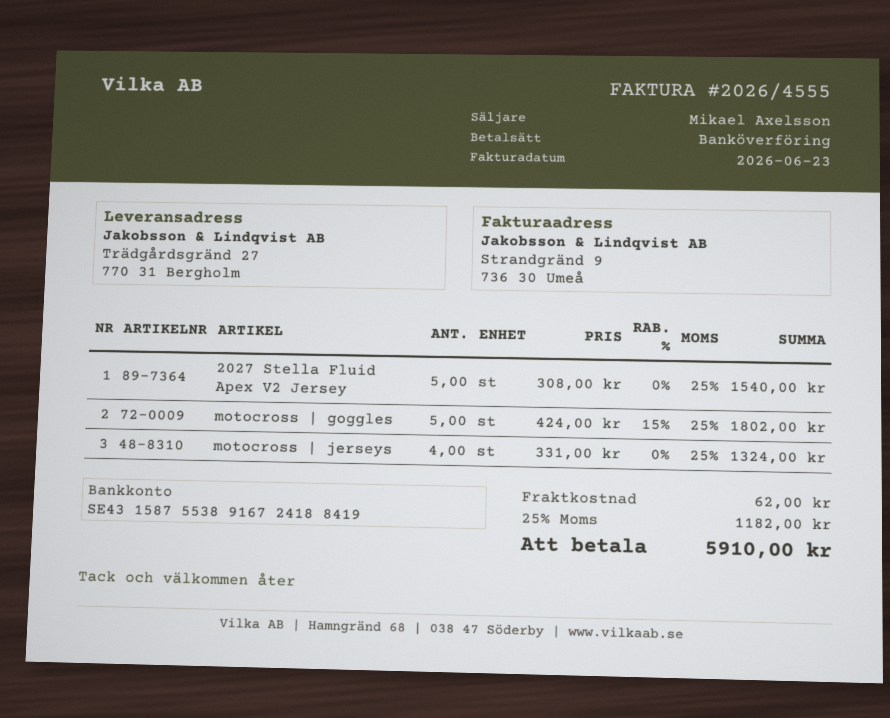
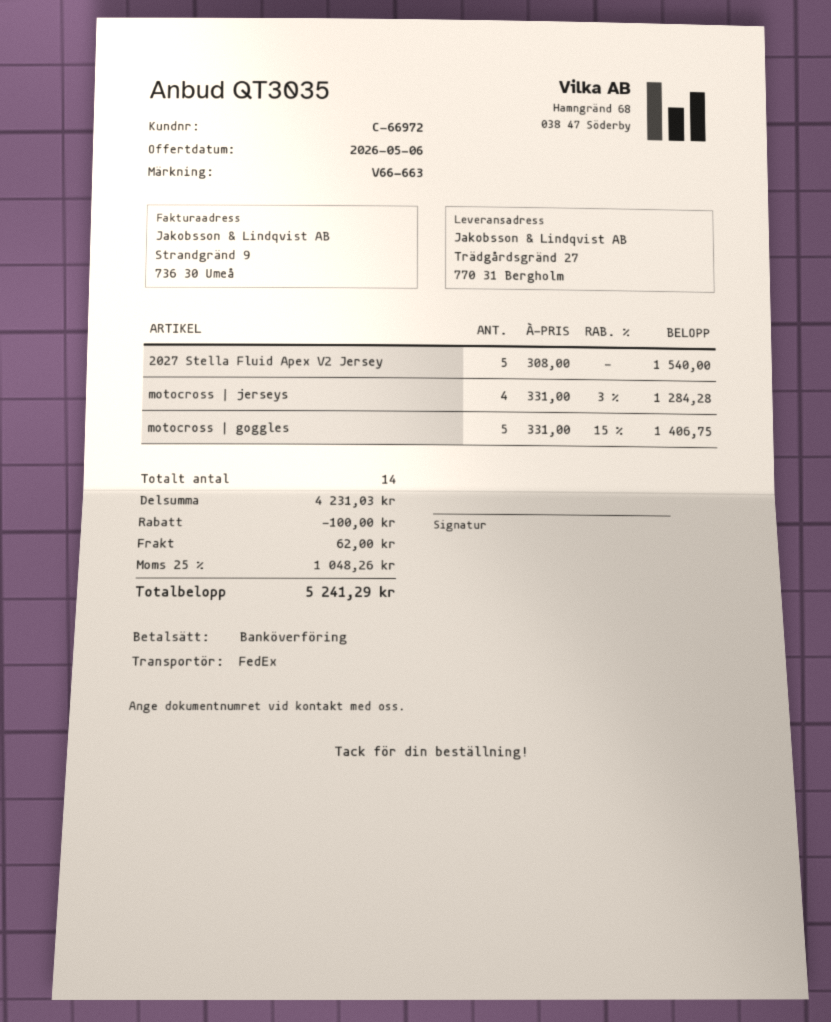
motocross | goggles: 5 x 424.00 - 15% = 1802.00 -> 5 x 331.00 - 15% = 1406.75
motocross | jerseys: 4 x 331.00 = 1324.00 -> 4 x 331.00 - 3% = 1284.28
discount: none -> 100.00
tax: 25% = 1182.00 -> 25% = 1048.26
total: 5910.00 -> 5241.29

